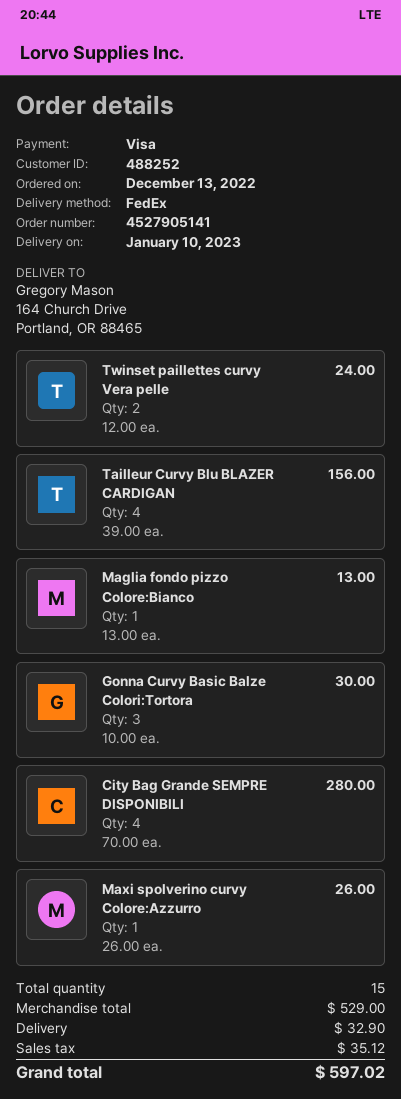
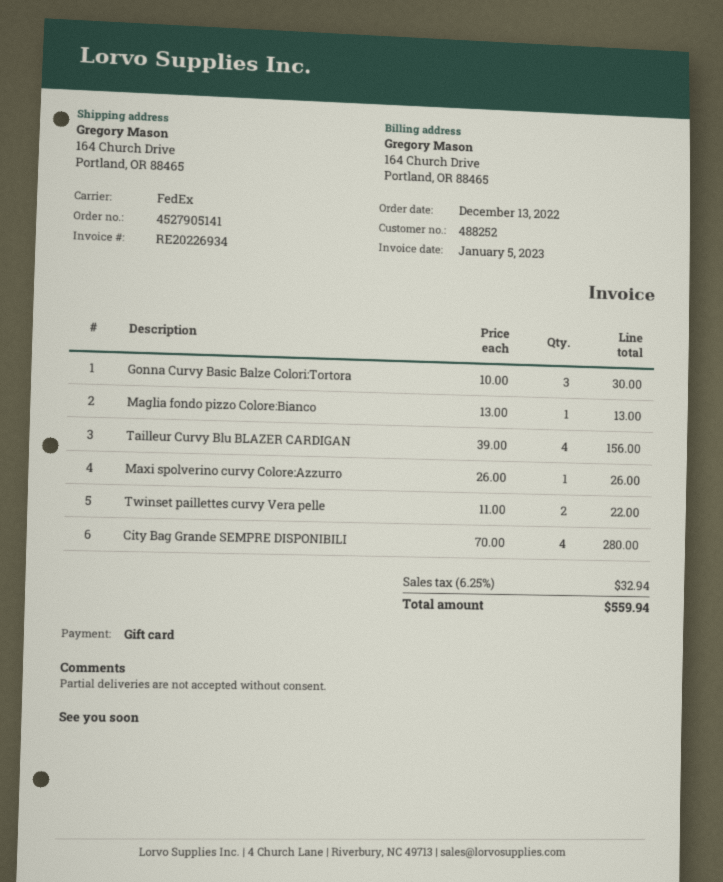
payment method: Visa -> gift card
Twinset paillettes curvy Vera pelle: 2 x 12.00 = 24.00 -> 2 x 11.00 = 22.00
shipping: 32.90 -> none
tax: 35.12 -> 32.94
total: 597.02 -> 559.94

